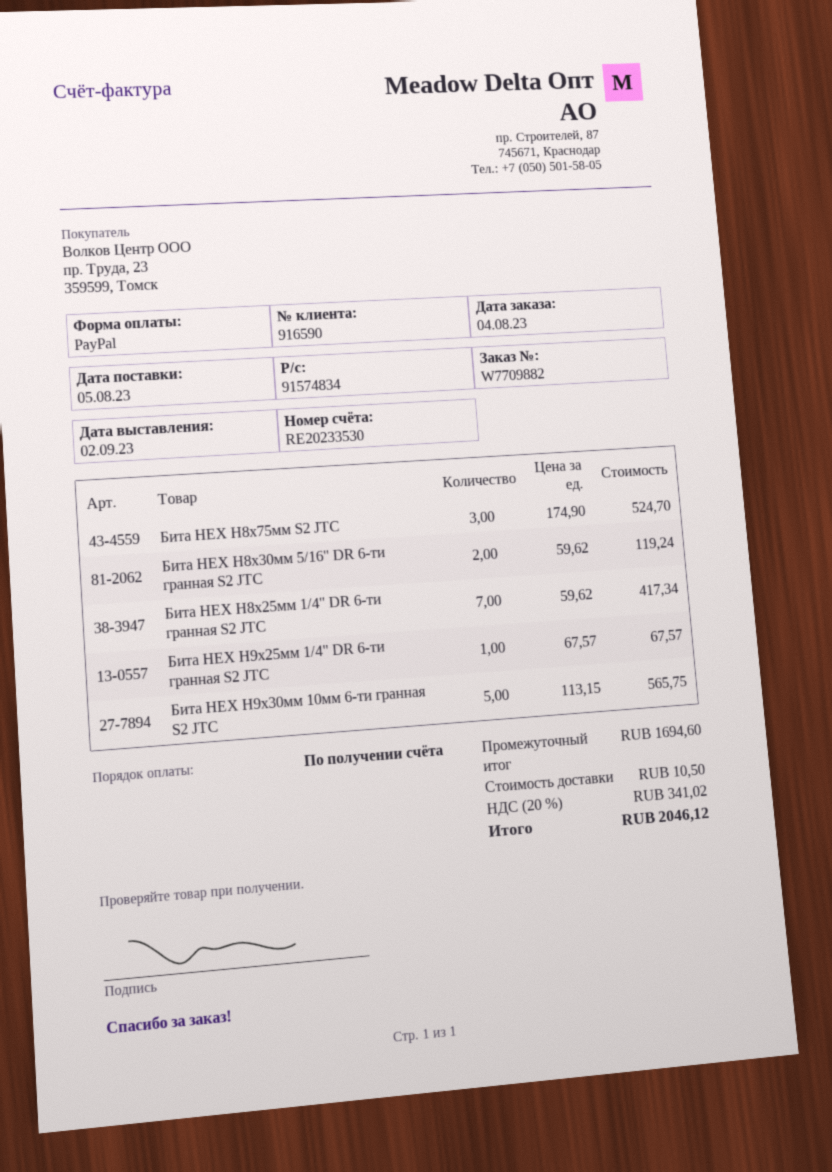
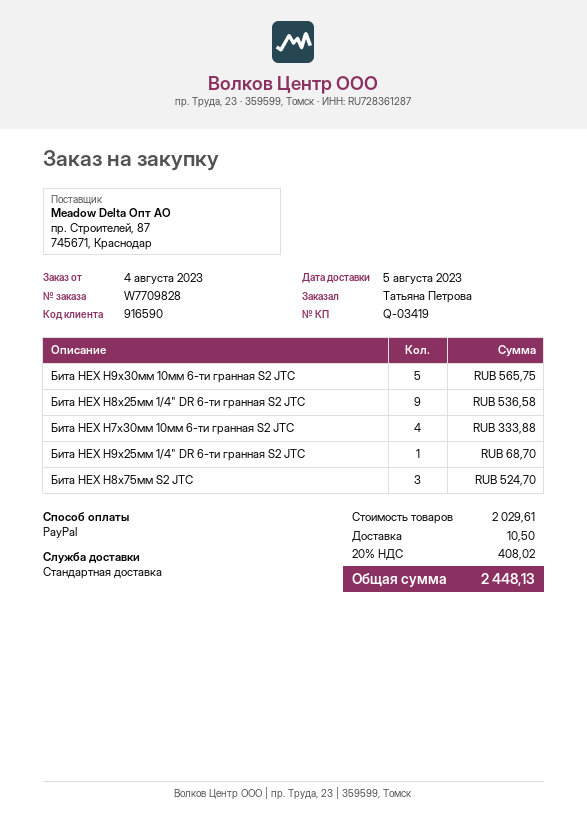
order number: W7709882 -> W7709828
Бита HEX H8х30мм 5/16" DR 6-ти гранная S2 JTC: 2 for 119.24 -> none
Бита HEX H8х25мм 1/4" DR 6-ти гранная S2 JTC: 7 for 417.34 -> 9 for 536.58
Бита HEX H9х25мм 1/4" DR 6-ти гранная S2 JTC: 1 for 67.57 -> 1 for 68.70
Бита HEX H7х30мм 10мм 6-ти гранная S2 JTC: none -> 4 for 333.88
subtotal: 1694.60 -> 2029.61
tax: 20% = 341.02 -> 20% = 408.02
total: 2046.12 -> 2448.13

